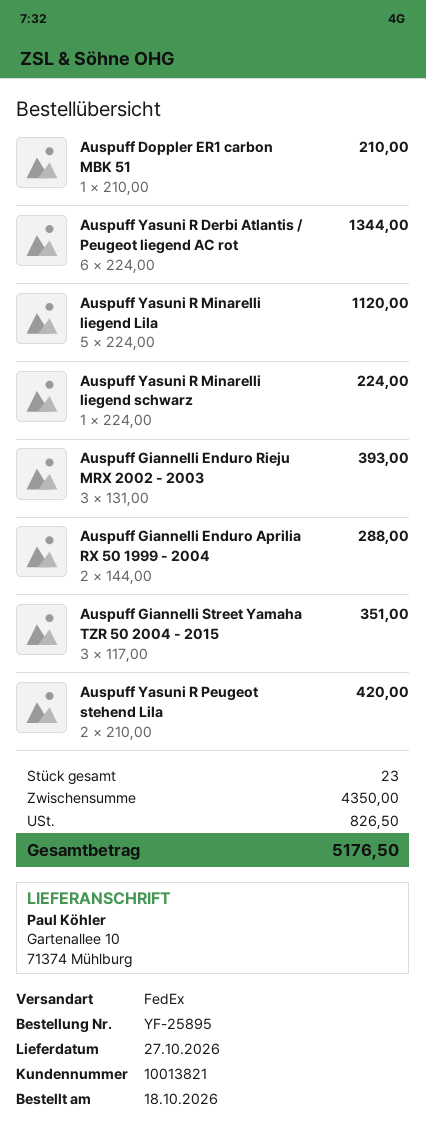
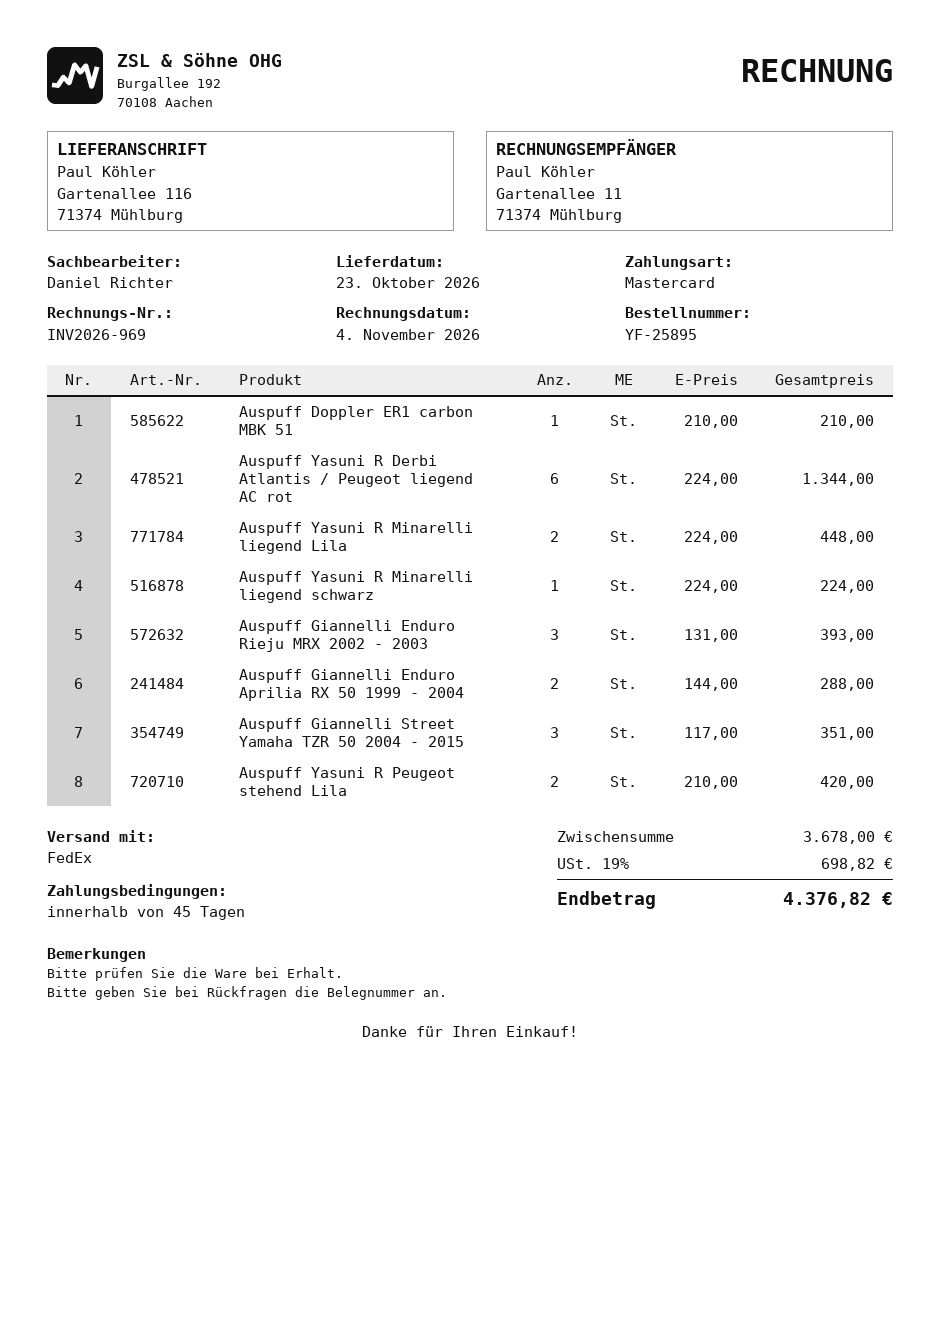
delivery date: 2026-10-27 -> 2026-10-23
ship to: Gartenallee 10, 71374 Mühlburg -> Gartenallee 116, 71374 Mühlburg
Auspuff Yasuni R Minarelli liegend Lila: 5 x 224.00 = 1120.00 -> 2 x 224.00 = 448.00
subtotal: 4350.00 -> 3678.00
tax: 826.50 -> 698.82
total: 5176.50 -> 4376.82

